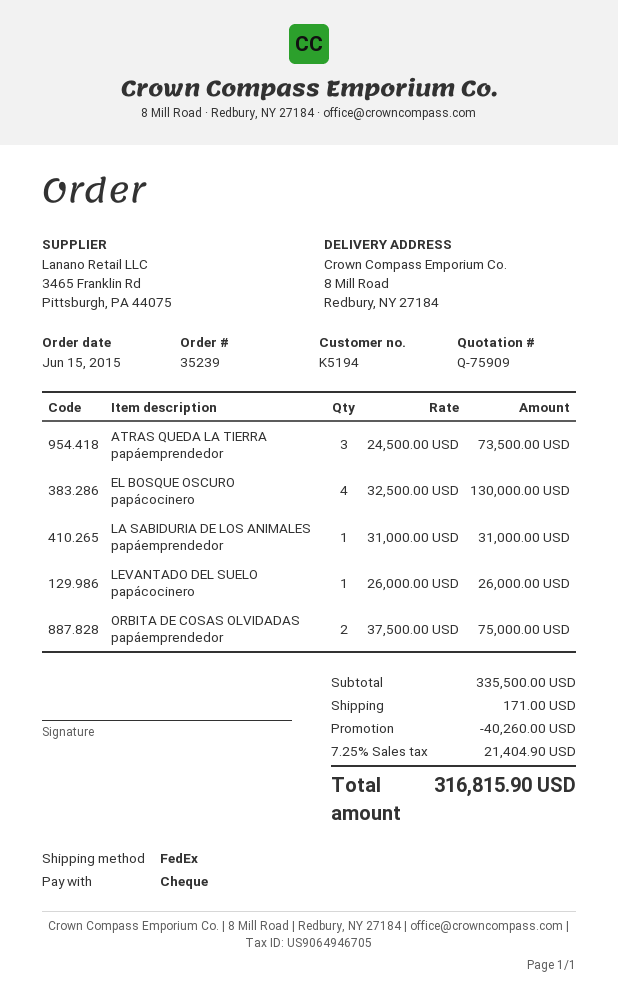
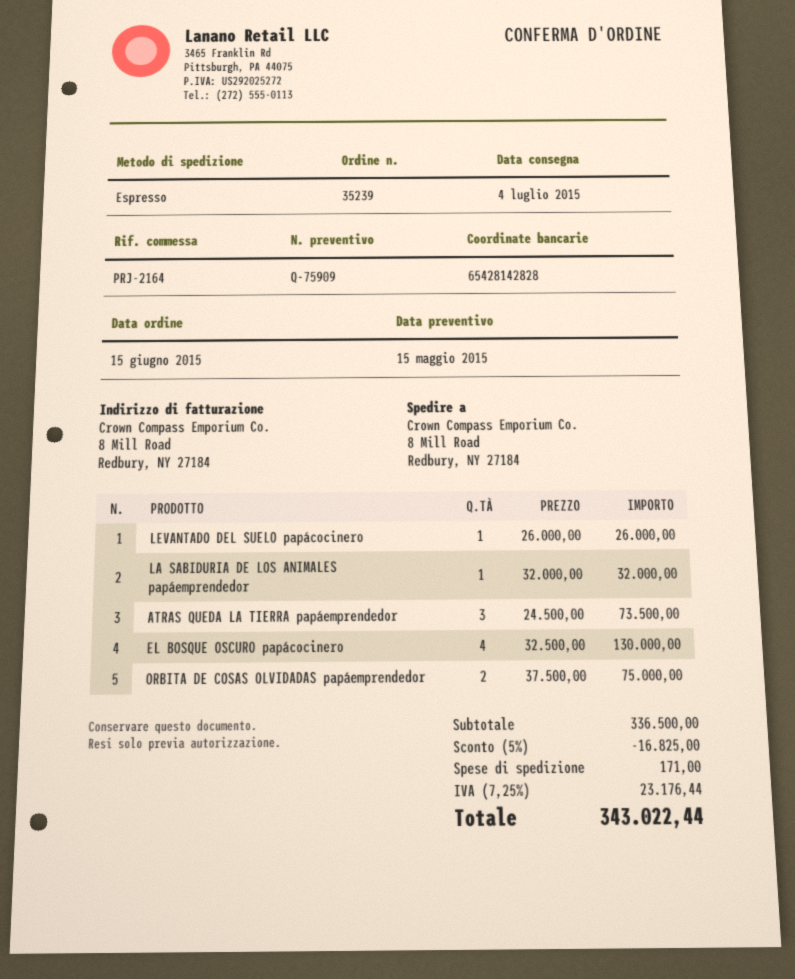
shipping method: FedEx -> express
LA SABIDURIA DE LOS ANIMALES papáemprendedor: 1 x 31000.00 = 31000.00 -> 1 x 32000.00 = 32000.00
subtotal: 335500.00 -> 336500.00
discount: 40260.00 -> 16825.00
tax: 7.25% = 21404.90 -> 7.25% = 23176.44
total: 316815.90 -> 343022.44

